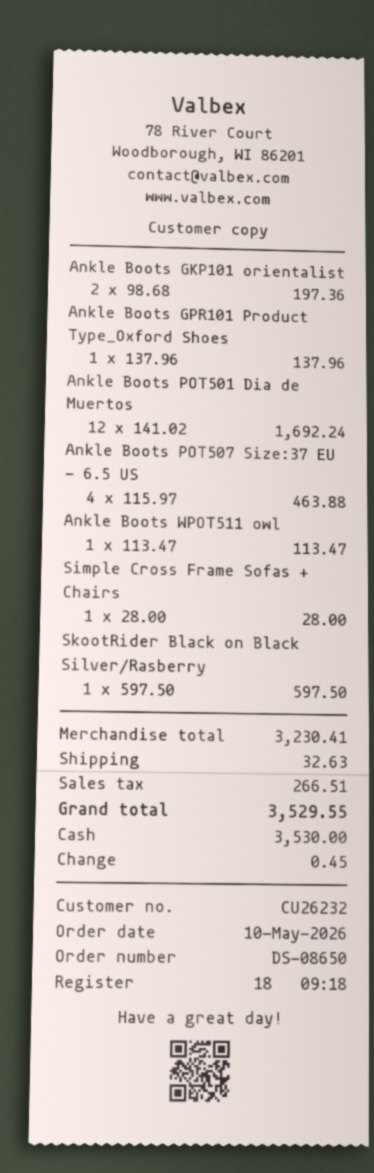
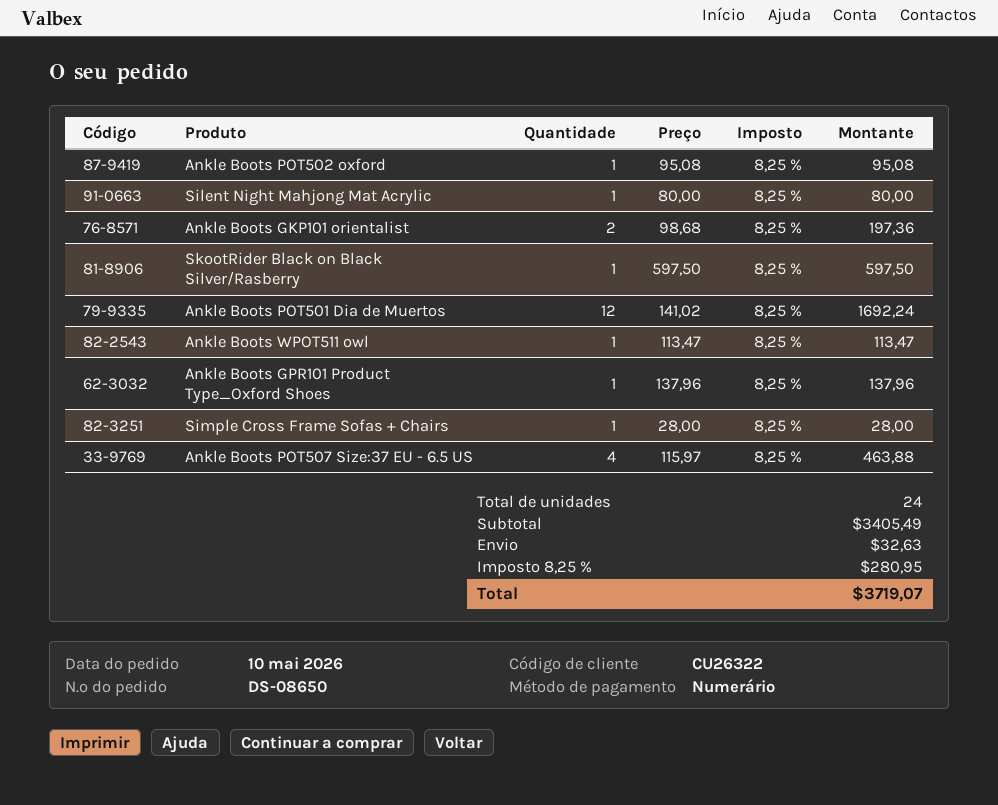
customer number: CU26232 -> CU26322
Ankle Boots POT502 oxford: none -> 1 x 95.08 = 95.08
Silent Night Mahjong Mat Acrylic: none -> 1 x 80.00 = 80.00
subtotal: 3230.41 -> 3405.49
tax: 266.51 -> 280.95
total: 3529.55 -> 3719.07

